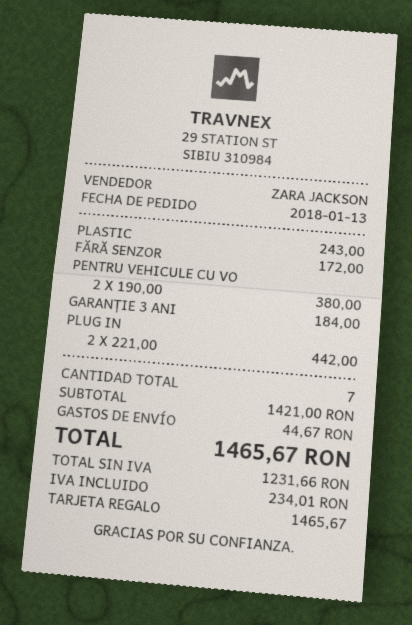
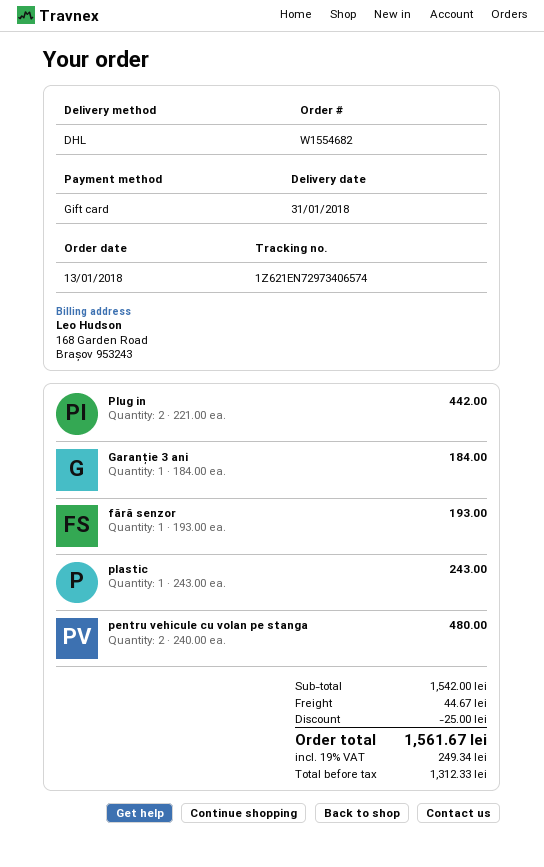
FĂRĂ SENZOR: 1 x 172.00 = 172.00 -> 1 x 193.00 = 193.00
PENTRU VEHICULE CU VO: 2 x 190.00 = 380.00 -> 2 x 240.00 = 480.00
subtotal: 1421.00 -> 1542.00
discount: none -> 25.00
net: 1231.66 -> 1312.33
tax: 234.01 -> 249.34
total: 1465.67 -> 1561.67

